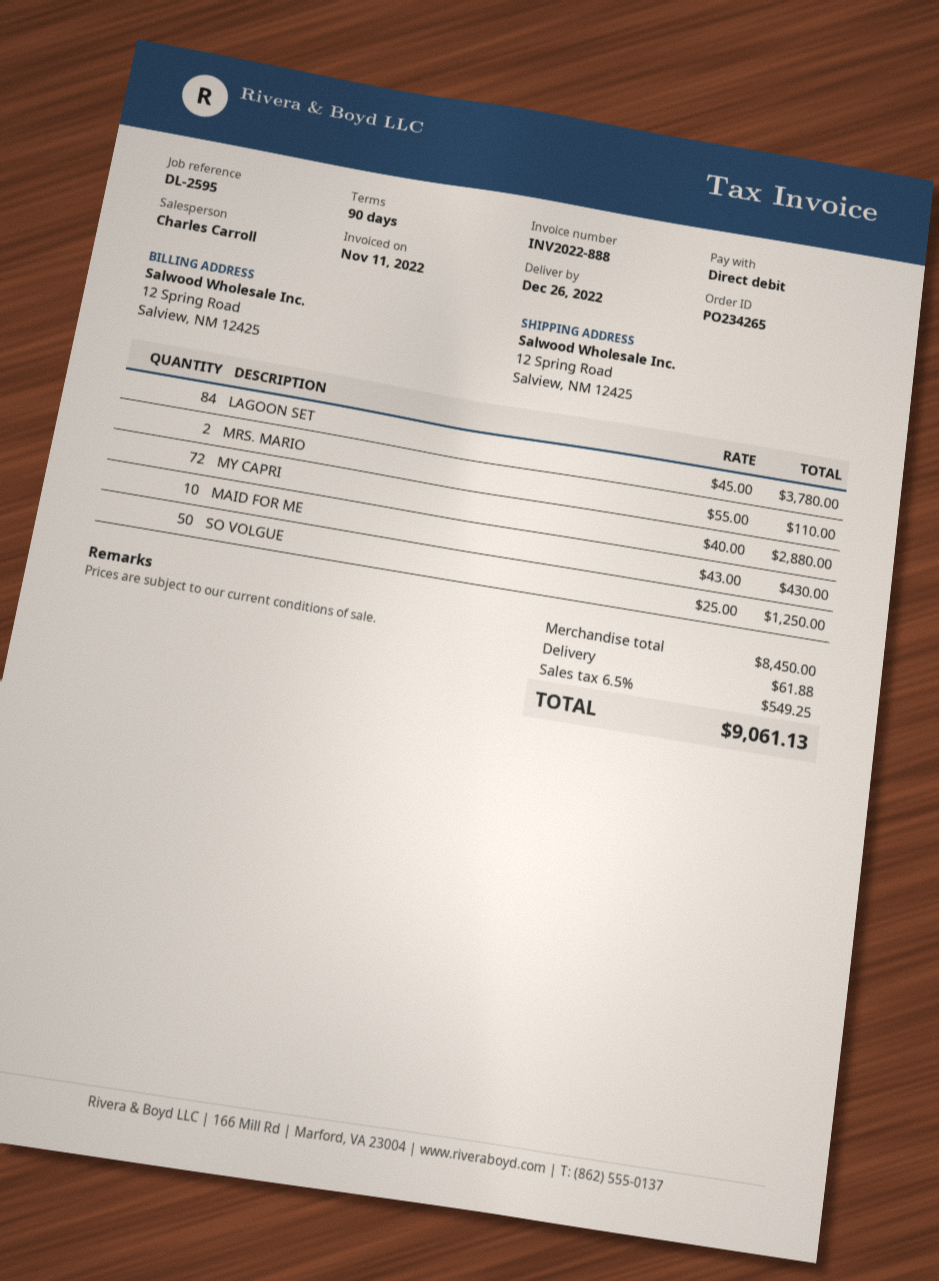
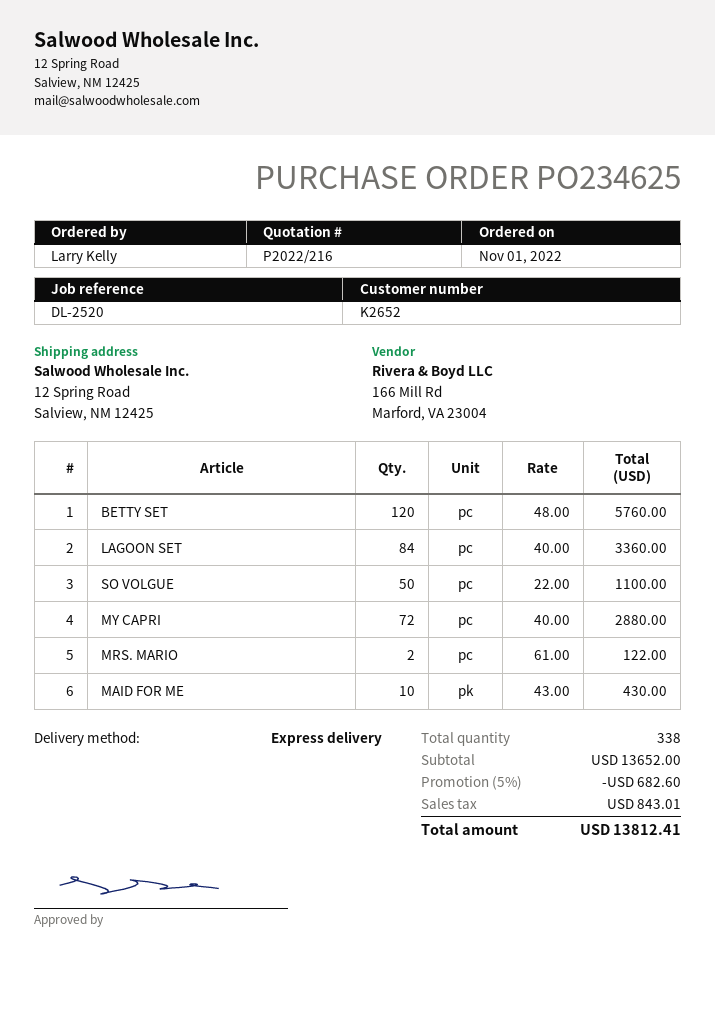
order number: PO234265 -> PO234625
reference: DL-2595 -> DL-2520
LAGOON SET: 84 x 45.00 = 3780.00 -> 84 x 40.00 = 3360.00
MRS. MARIO: 2 x 55.00 = 110.00 -> 2 x 61.00 = 122.00
SO VOLGUE: 50 x 25.00 = 1250.00 -> 50 x 22.00 = 1100.00
BETTY SET: none -> 120 x 48.00 = 5760.00
subtotal: 8450.00 -> 13652.00
discount: none -> 5% = 682.60
shipping: 61.88 -> none
tax: 549.25 -> 843.01
total: 9061.13 -> 13812.41

